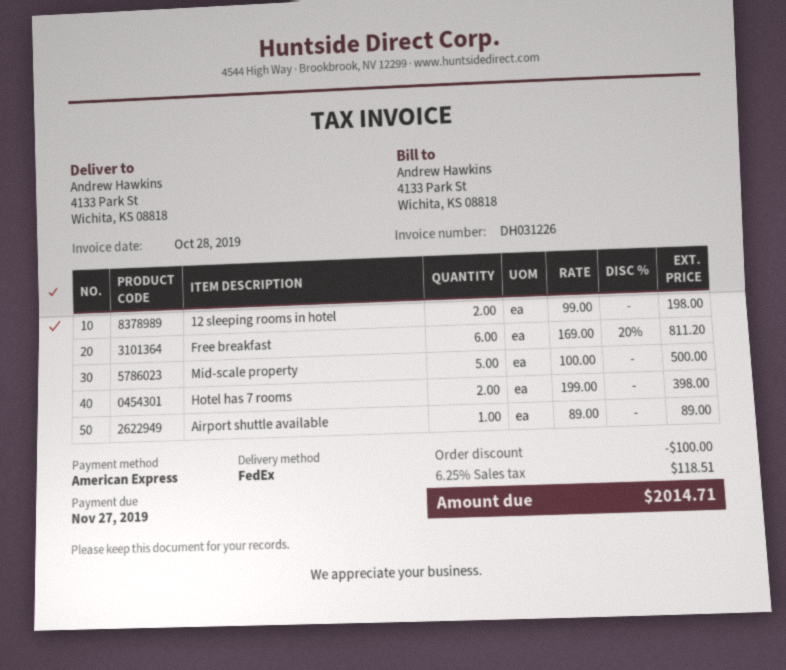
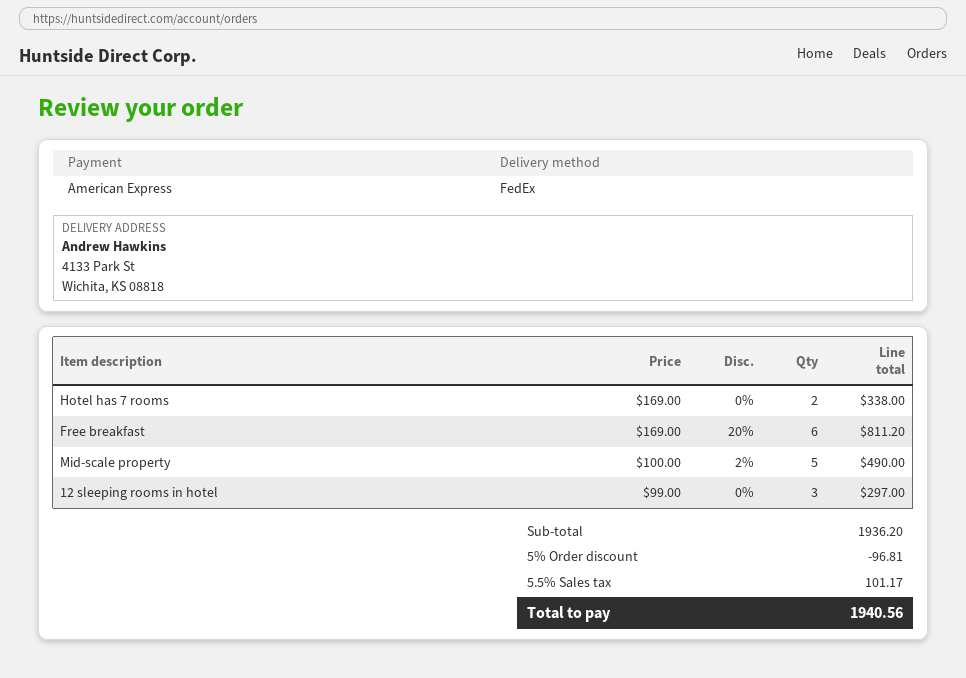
12 sleeping rooms in hotel: 2 x 99.00 = 198.00 -> 3 x 99.00 = 297.00
Mid-scale property: 5 x 100.00 = 500.00 -> 5 x 100.00 - 2% = 490.00
Hotel has 7 rooms: 2 x 199.00 = 398.00 -> 2 x 169.00 = 338.00
Airport shuttle available: 1 x 89.00 = 89.00 -> none
discount: 100.00 -> 96.81
tax: 6.25% = 118.51 -> 5.5% = 101.17
total: 2014.71 -> 1940.56

